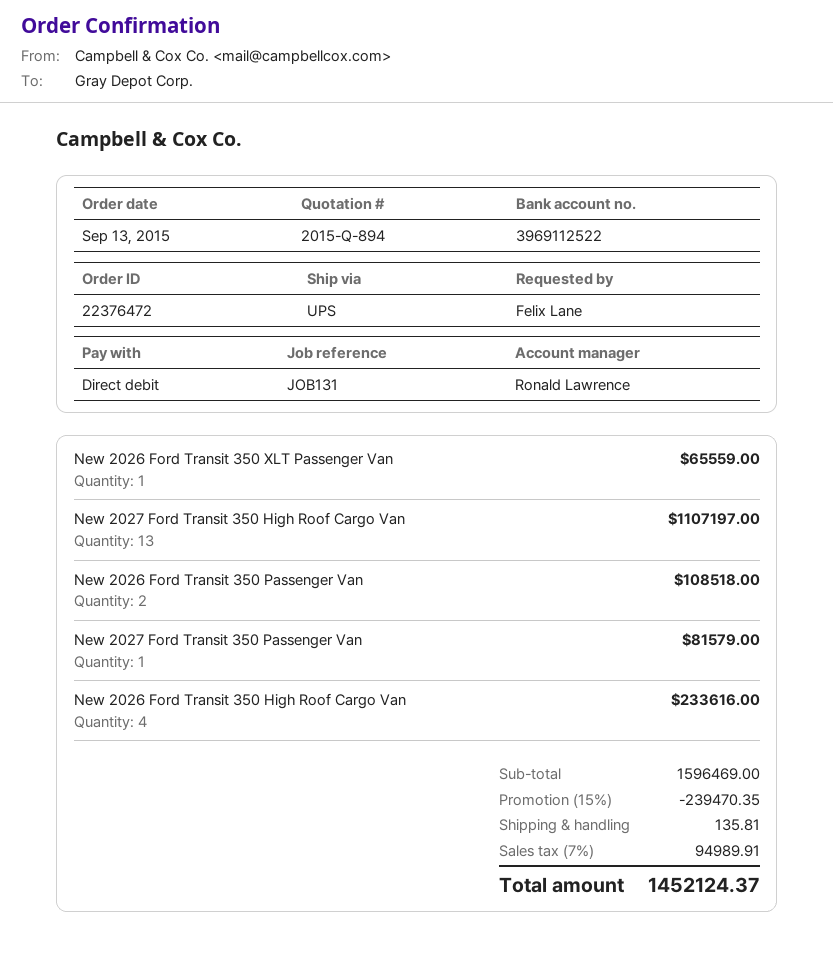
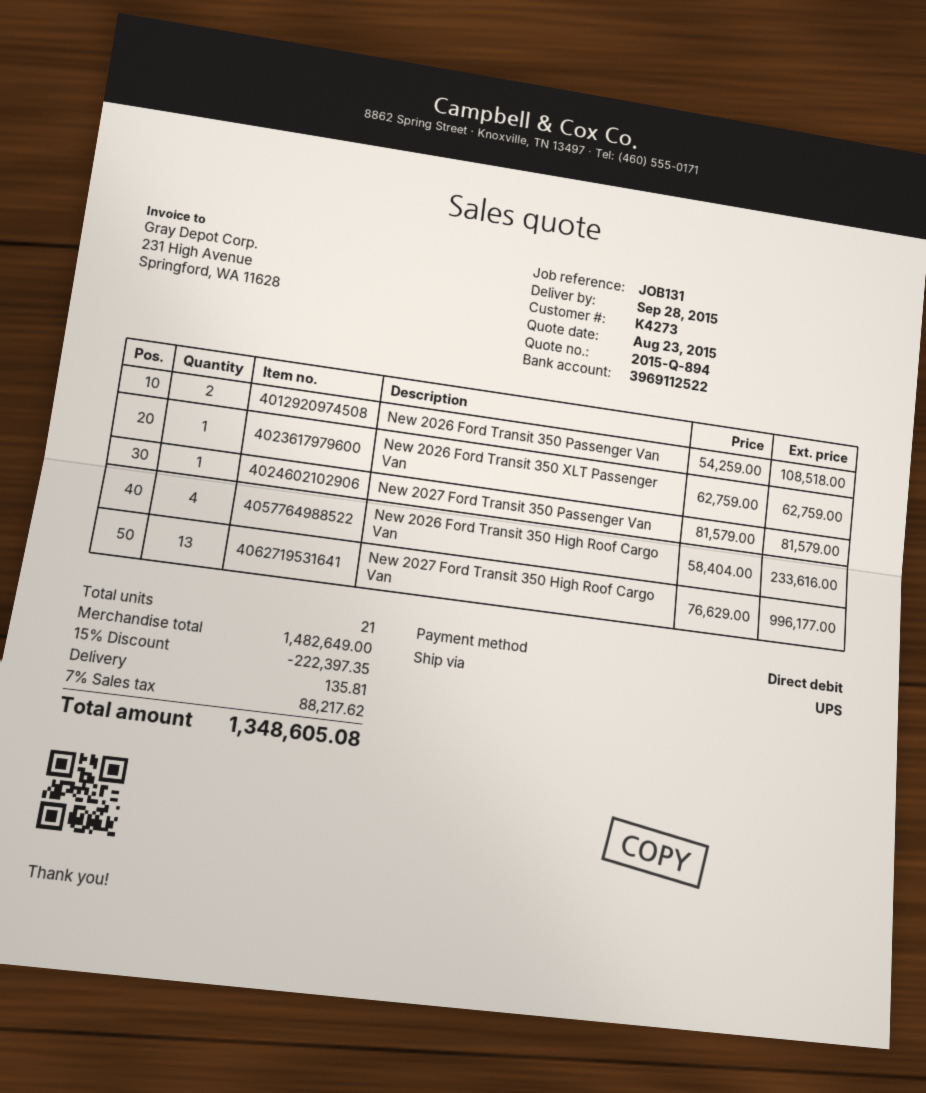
New 2026 Ford Transit 350 XLT Passenger Van: 1 for 65559.00 -> 1 for 62759.00
New 2027 Ford Transit 350 High Roof Cargo Van: 13 for 1107197.00 -> 13 for 996177.00
subtotal: 1596469.00 -> 1482649.00
discount: 15% = 239470.35 -> 15% = 222397.35
tax: 7% = 94989.91 -> 7% = 88217.62
total: 1452124.37 -> 1348605.08

